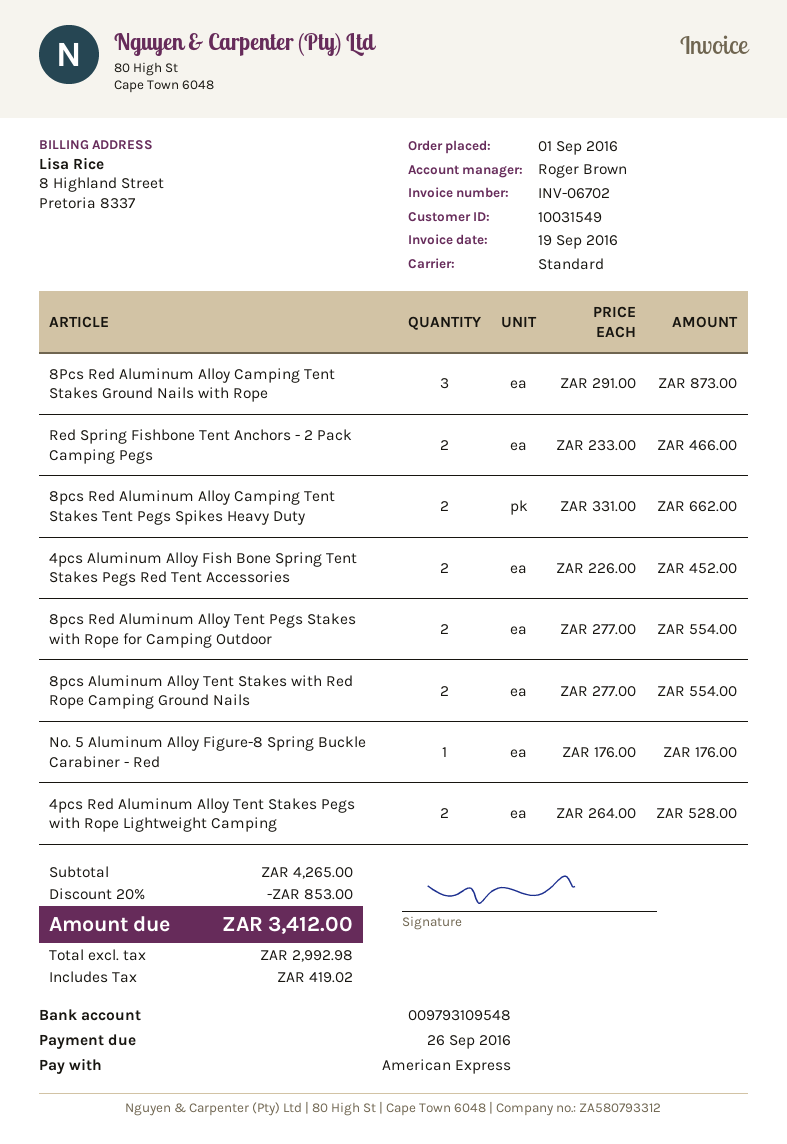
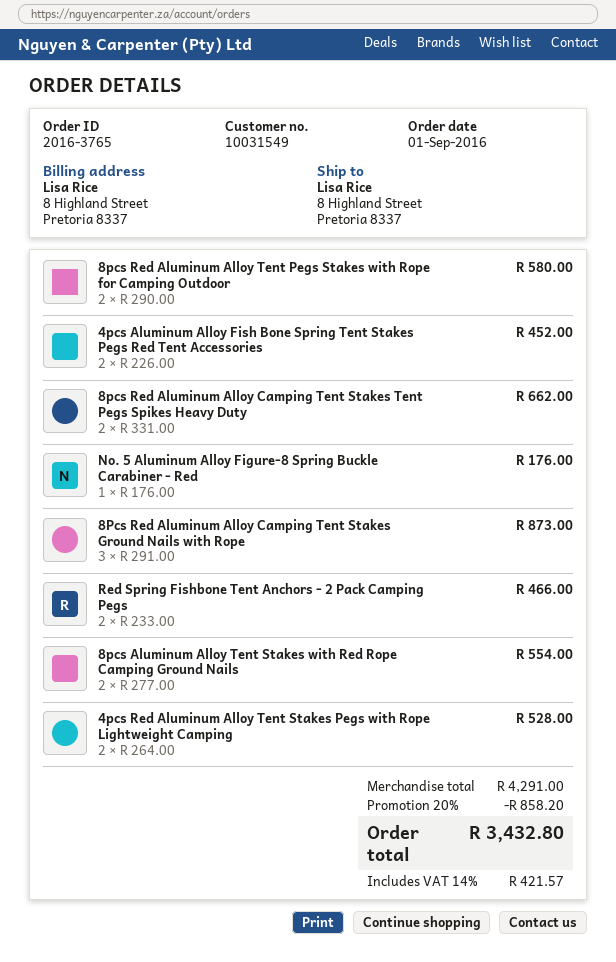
8pcs Red Aluminum Alloy Tent Pegs Stakes with Rope for Camping Outdoor: 2 x 277.00 = 554.00 -> 2 x 290.00 = 580.00
subtotal: 4265.00 -> 4291.00
discount: 20% = 853.00 -> 20% = 858.20
tax: 419.02 -> 421.57
total: 3412.00 -> 3432.80

